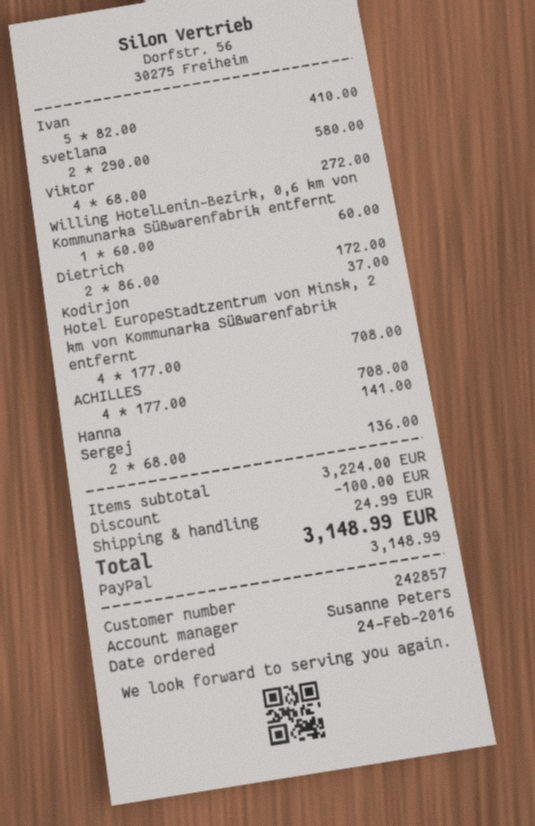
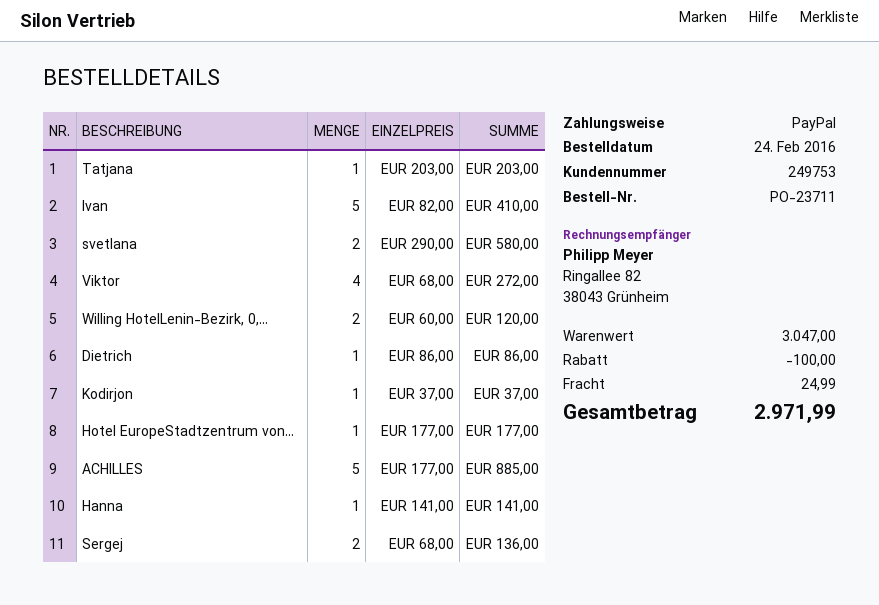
customer number: 242857 -> 249753
Willing HotelLenin-Bezirk, 0,6 km von Kommunarka Süßwarenfabrik entfernt: 1 x 60.00 = 60.00 -> 2 x 60.00 = 120.00
Dietrich: 2 x 86.00 = 172.00 -> 1 x 86.00 = 86.00
Hotel EuropeStadtzentrum von Minsk, 2 km von Kommunarka Süßwarenfabrik entfernt: 4 x 177.00 = 708.00 -> 1 x 177.00 = 177.00
ACHILLES: 4 x 177.00 = 708.00 -> 5 x 177.00 = 885.00
Tatjana: none -> 1 x 203.00 = 203.00
subtotal: 3224.00 -> 3047.00
total: 3148.99 -> 2971.99

